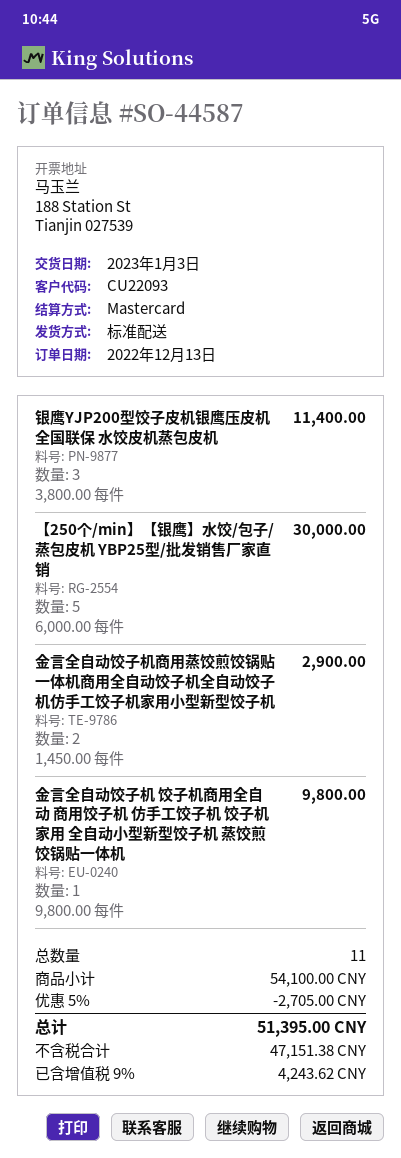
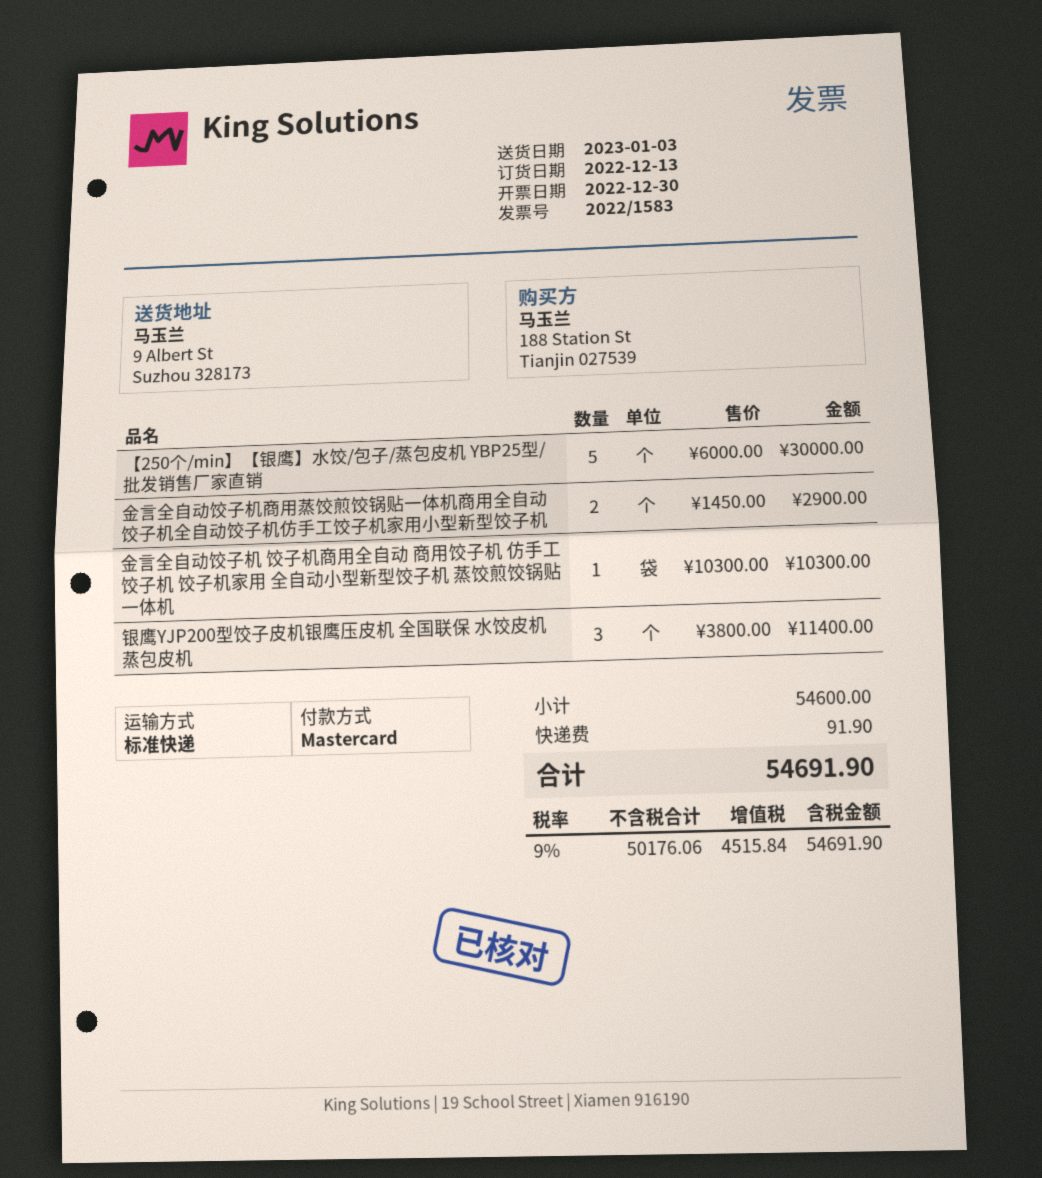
金言全自动饺子机 饺子机商用全自动 商用饺子机 仿手工饺子机 饺子机家用 全自动小型新型饺子机 蒸饺煎饺锅贴一体机: 1 x 9800.00 = 9800.00 -> 1 x 10300.00 = 10300.00
subtotal: 54100.00 -> 54600.00
discount: 5% = 2705.00 -> none
shipping: none -> 91.90
net: 47151.38 -> 50176.06
tax: 9% = 4243.62 -> 9% = 4515.84
total: 51395.00 -> 54691.90

